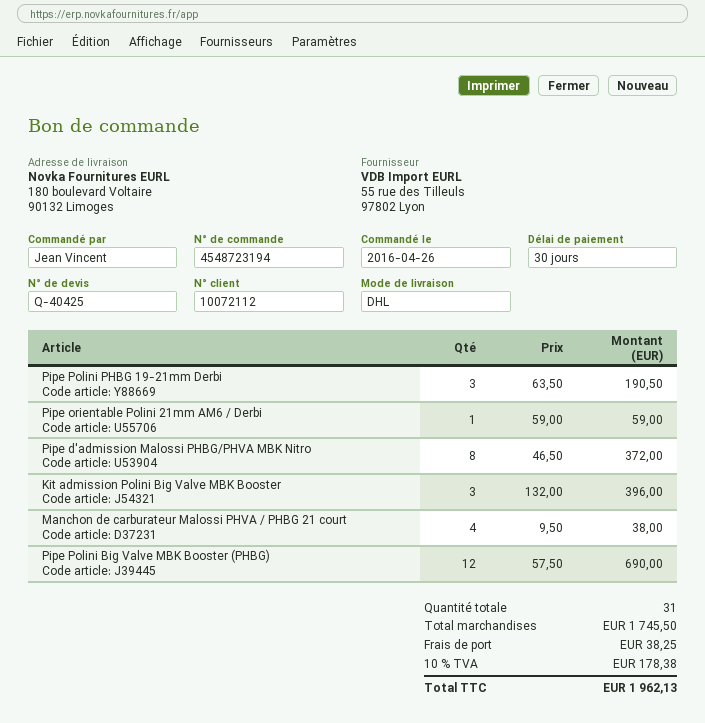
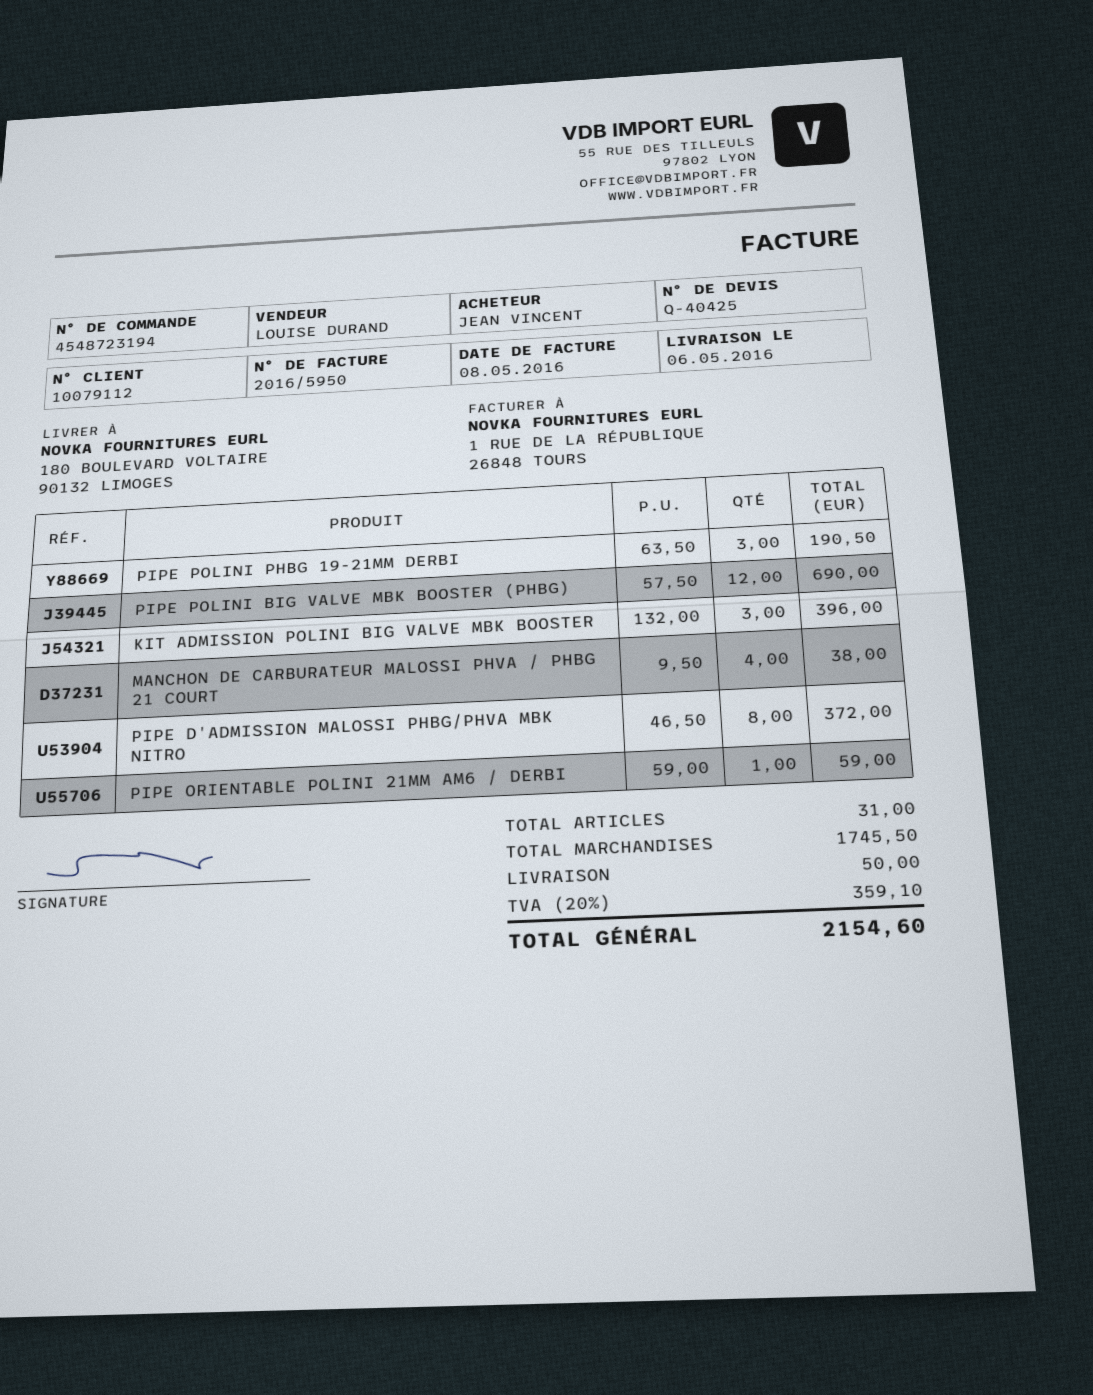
customer number: 10072112 -> 10079112
shipping: 38.25 -> 50.00
tax: 10% = 178.38 -> 20% = 359.10
total: 1962.13 -> 2154.60

